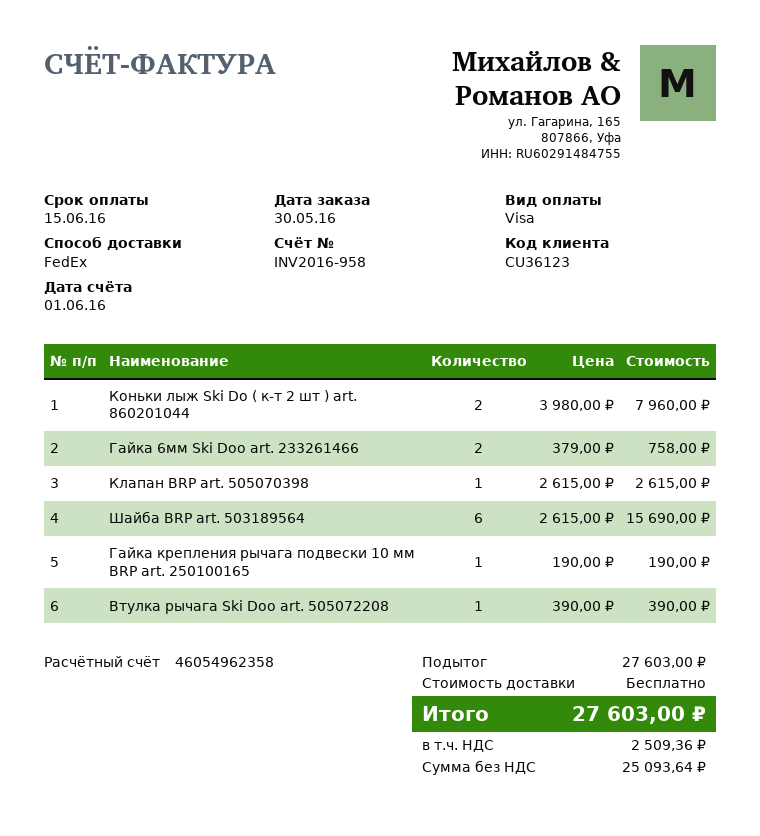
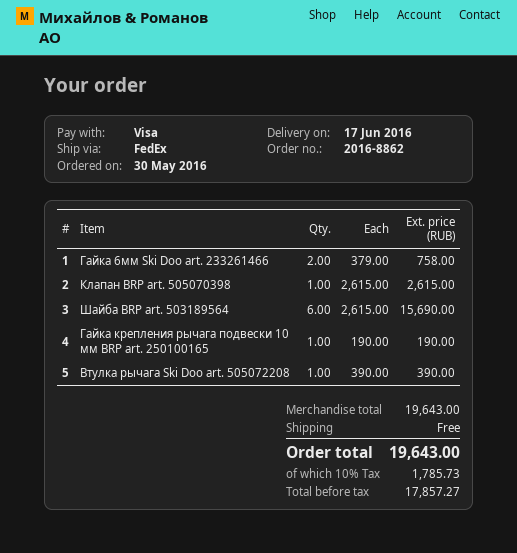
Коньки лыж Ski Do ( к-т 2 шт ) art. 860201044: 2 x 3980.00 = 7960.00 -> none
subtotal: 27603.00 -> 19643.00
net: 25093.64 -> 17857.27
tax: 2509.36 -> 1785.73
total: 27603.00 -> 19643.00

